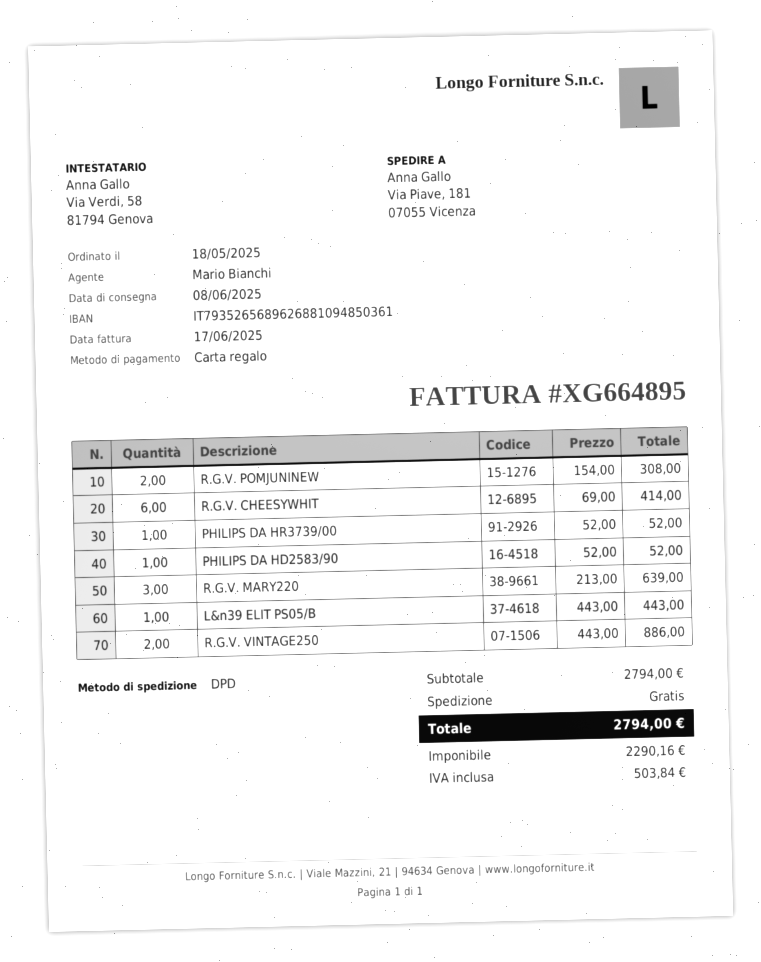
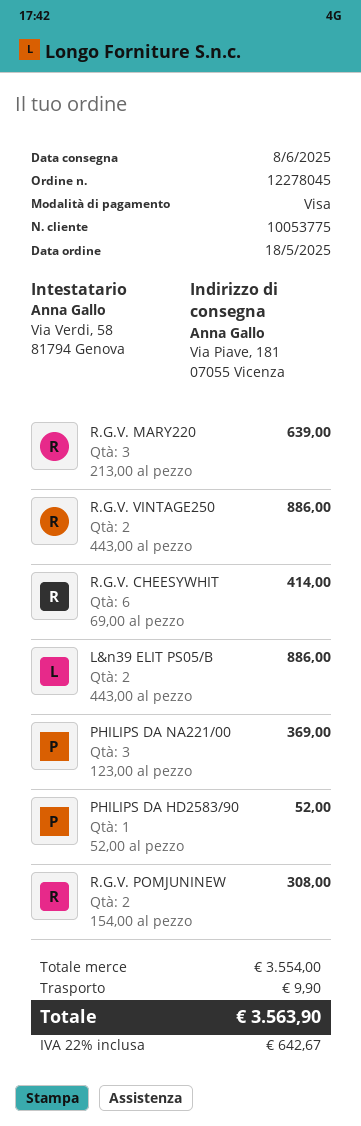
payment method: gift card -> Visa
PHILIPS DA HR3739/00: 1 x 52.00 = 52.00 -> none
L&n39 ELIT PS05/B: 1 x 443.00 = 443.00 -> 2 x 443.00 = 886.00
PHILIPS DA NA221/00: none -> 3 x 123.00 = 369.00
subtotal: 2794.00 -> 3554.00
shipping: 0.00 -> 9.90
tax: 503.84 -> 642.67
total: 2794.00 -> 3563.90

